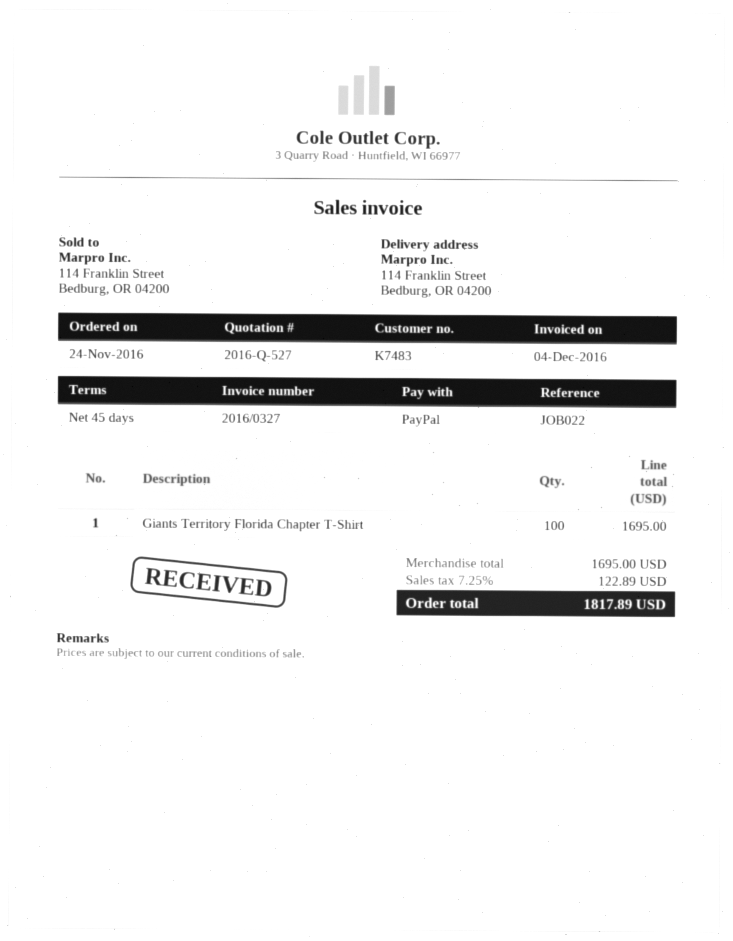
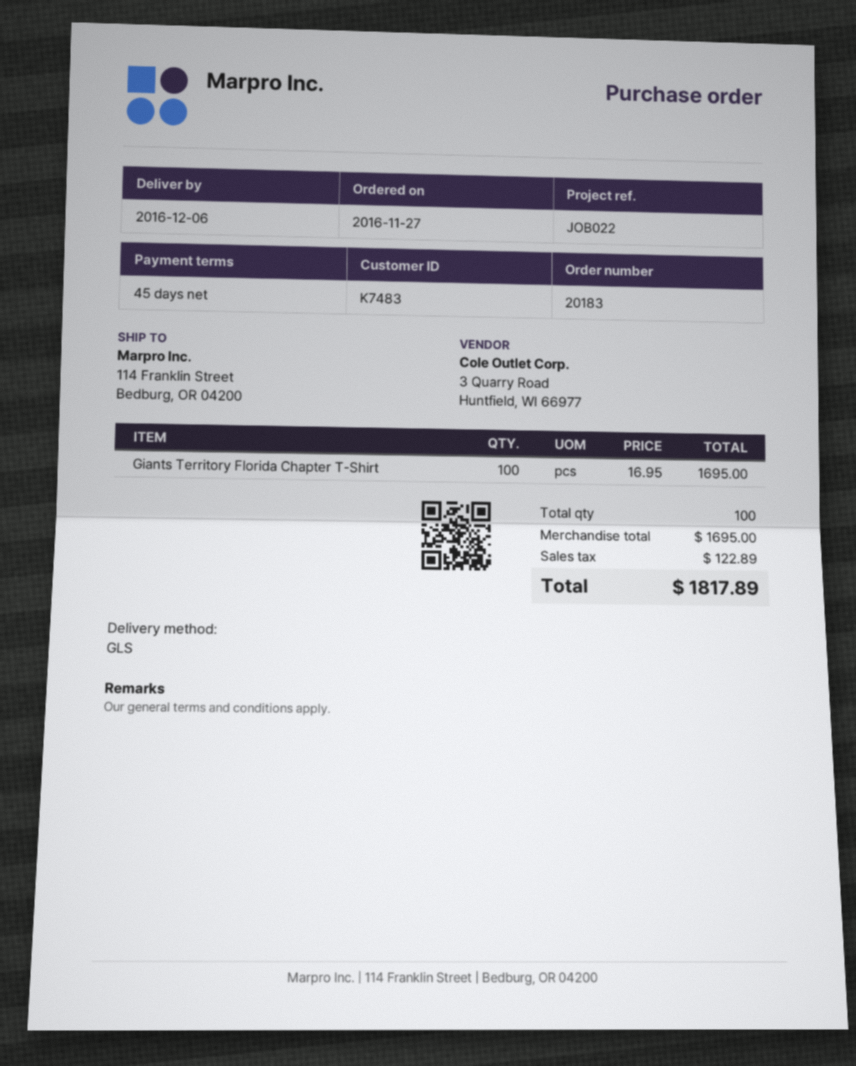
order date: 2016-11-24 -> 2016-11-27

